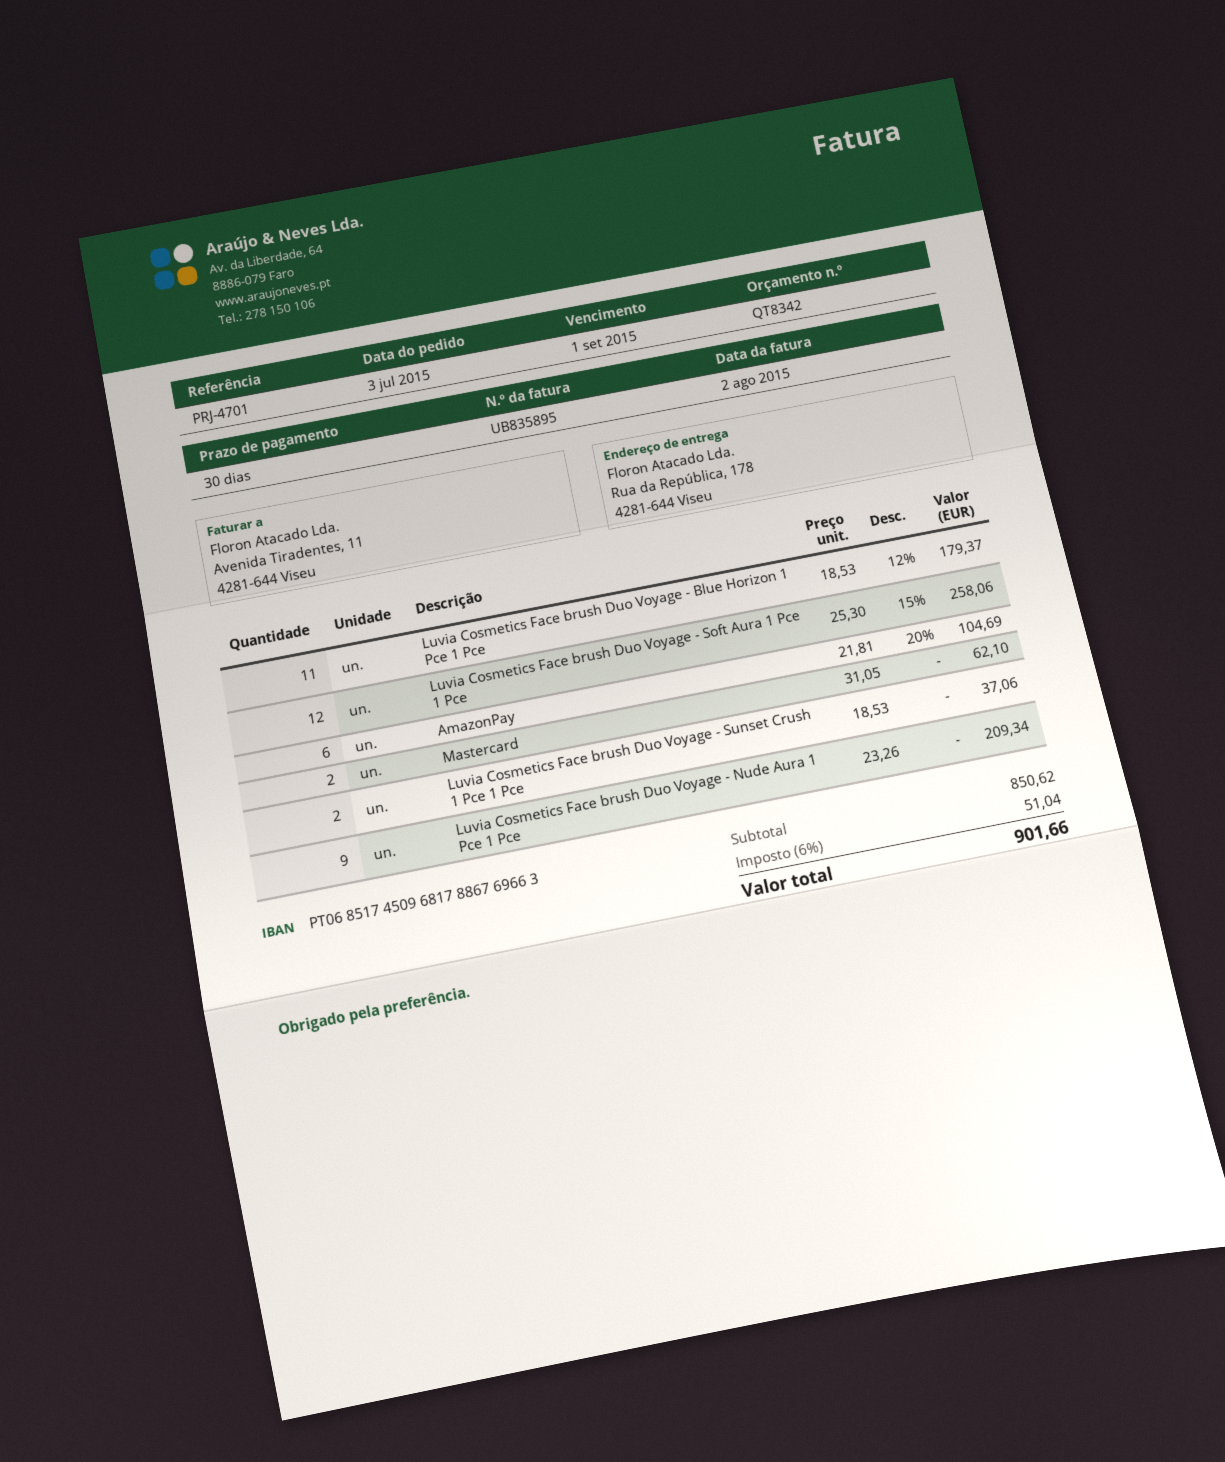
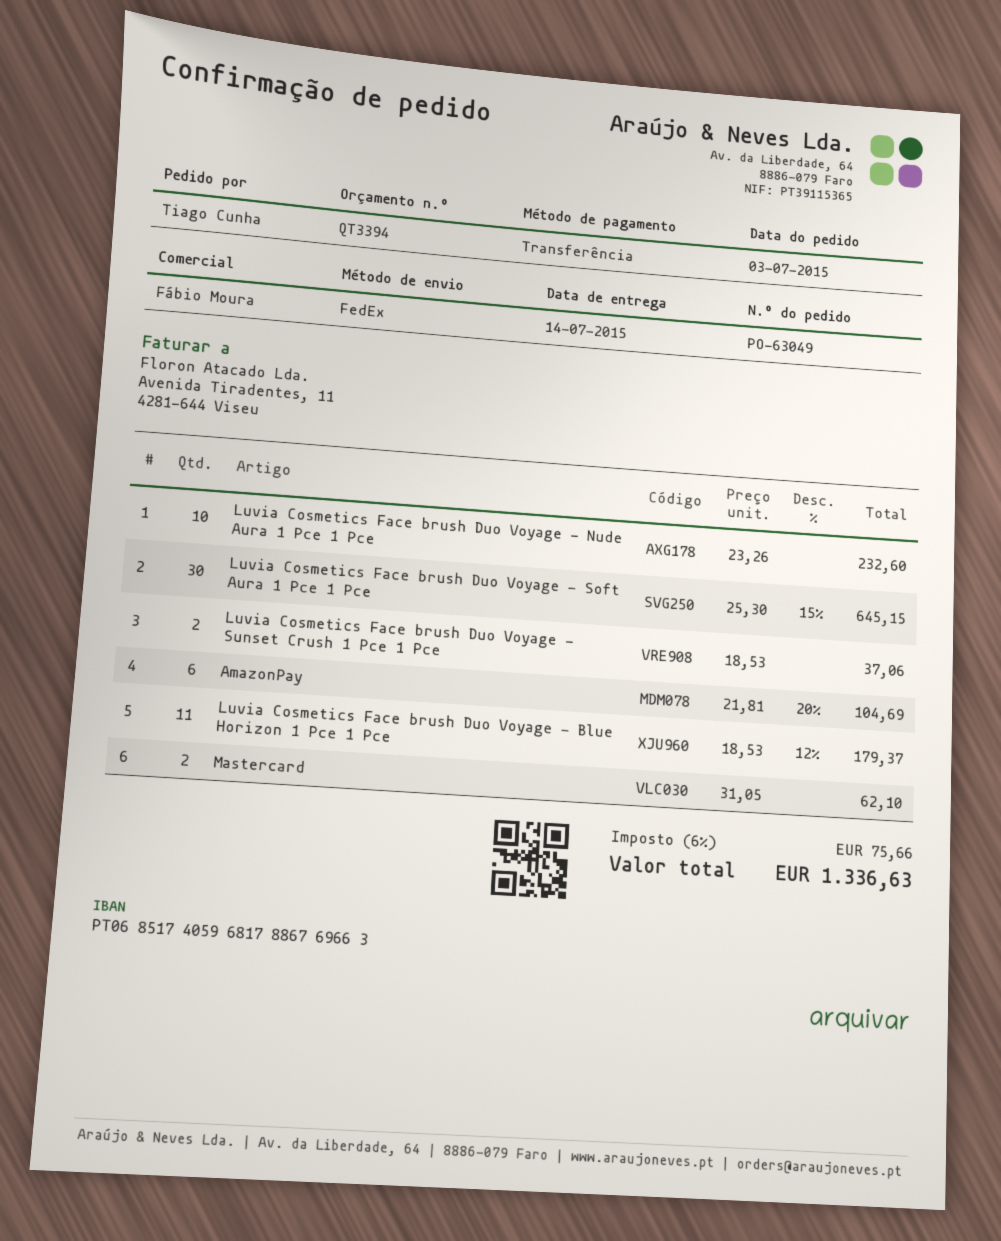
quote number: QT8342 -> QT3394
bank account: PT06851745096817886769663 -> PT06851740596817886769663
Luvia Cosmetics Face brush Duo Voyage - Soft Aura 1 Pce 1 Pce: 12 x 25.30 - 15% = 258.06 -> 30 x 25.30 - 15% = 645.15
Luvia Cosmetics Face brush Duo Voyage - Nude Aura 1 Pce 1 Pce: 9 x 23.26 = 209.34 -> 10 x 23.26 = 232.60
tax: 6% = 51.04 -> 6% = 75.66
total: 901.66 -> 1336.63

